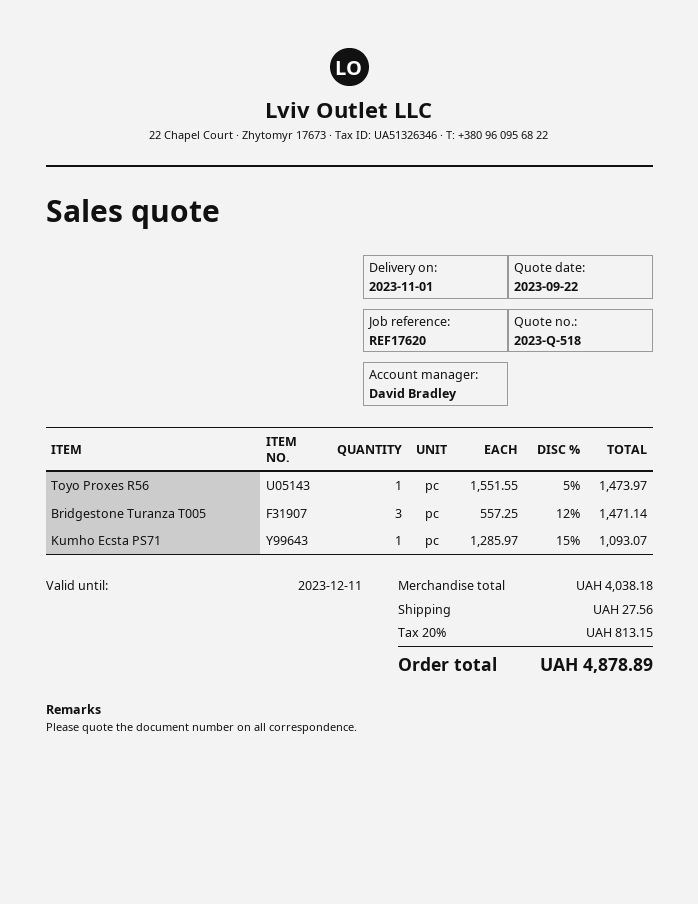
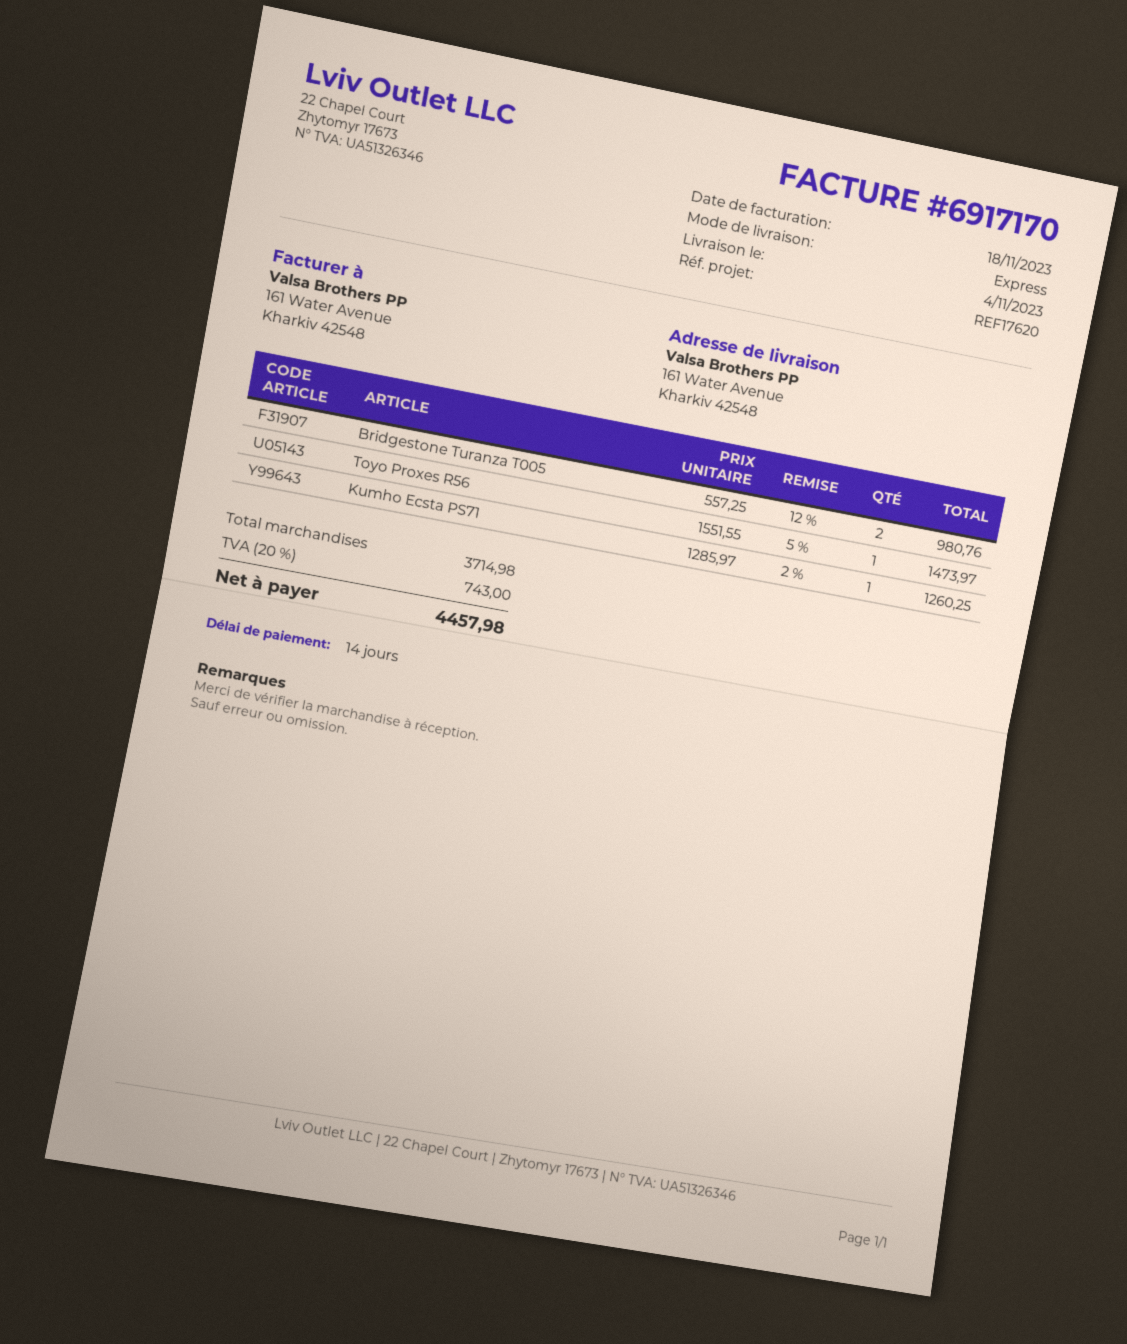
delivery date: 2023-11-01 -> 2023-11-04
Bridgestone Turanza T005: 3 x 557.25 - 12% = 1471.14 -> 2 x 557.25 - 12% = 980.76
Kumho Ecsta PS71: 1 x 1285.97 - 15% = 1093.07 -> 1 x 1285.97 - 2% = 1260.25
subtotal: 4038.18 -> 3714.98
shipping: 27.56 -> none
tax: 20% = 813.15 -> 20% = 743.00
total: 4878.89 -> 4457.98

